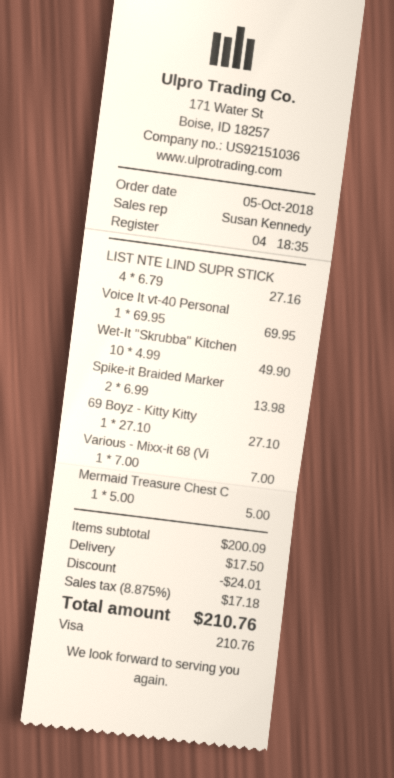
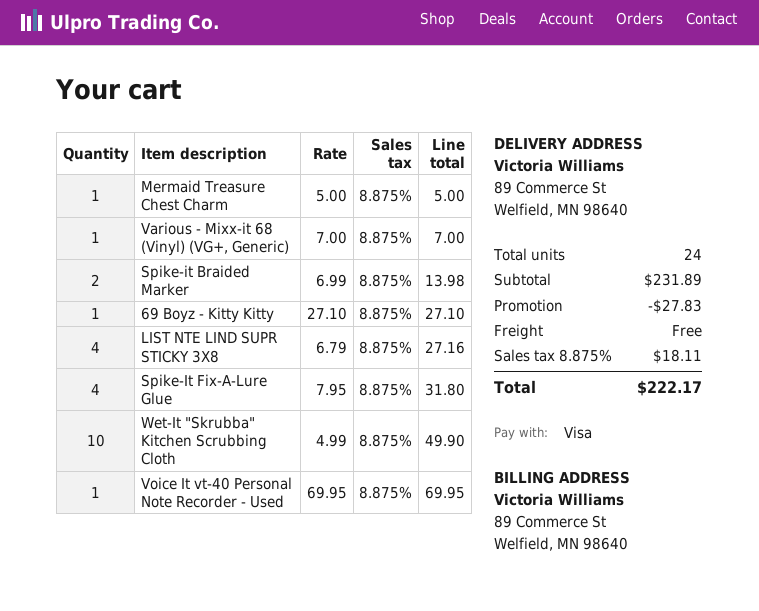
Spike-It Fix-A-Lure Glue: none -> 4 x 7.95 = 31.80
subtotal: 200.09 -> 231.89
discount: 24.01 -> 27.83
shipping: 17.50 -> 0.00
tax: 8.875% = 17.18 -> 8.875% = 18.11
total: 210.76 -> 222.17

